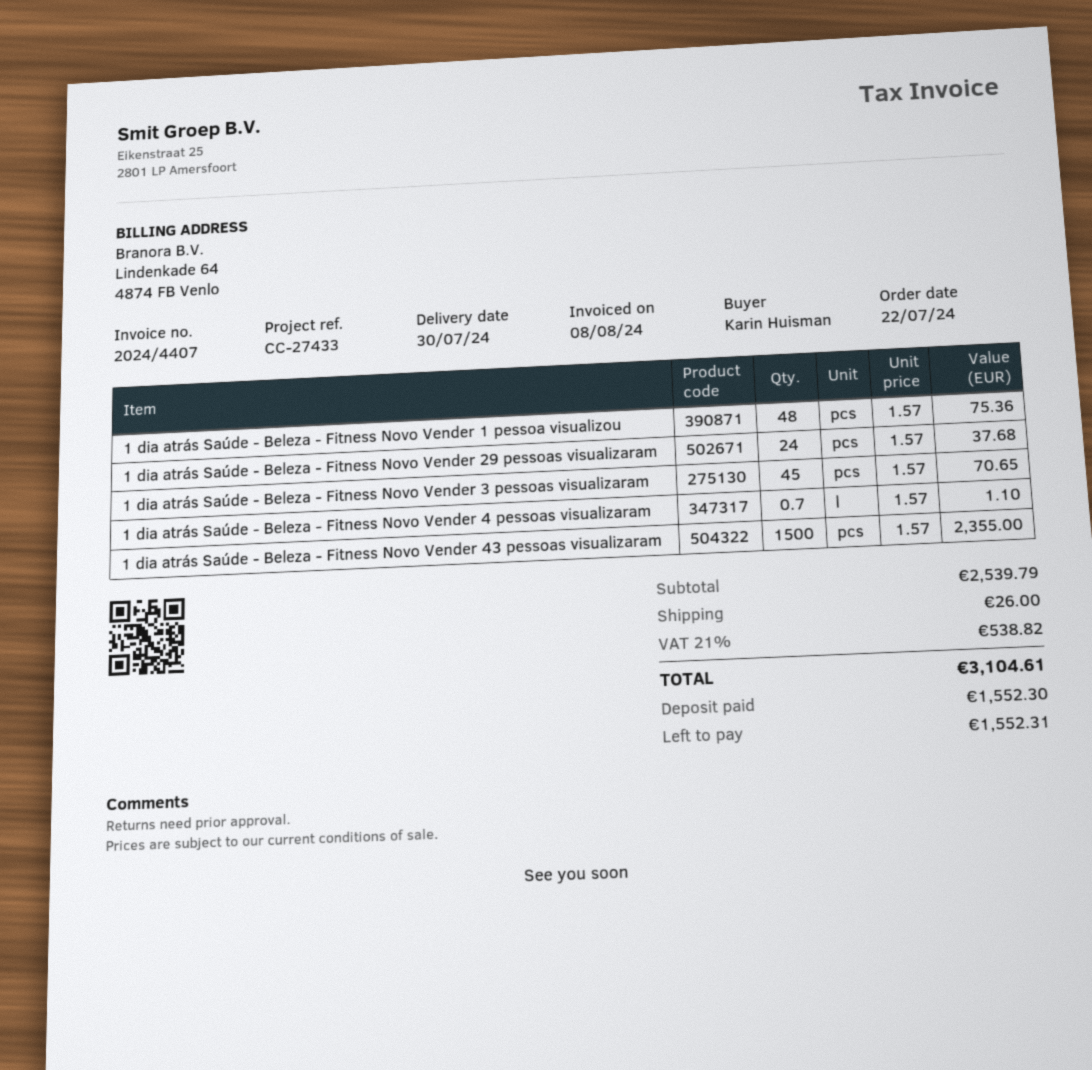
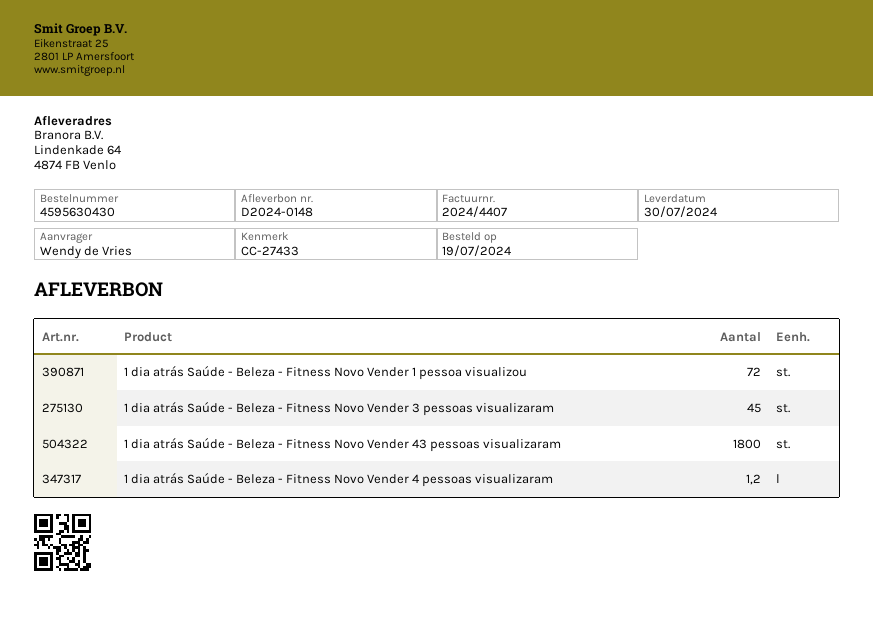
order date: 2024-07-22 -> 2024-07-19
ordered by: Karin Huisman -> Wendy de Vries
1 dia atrás Saúde - Beleza - Fitness Novo Vender 1 pessoa visualizou: 48 -> 72
1 dia atrás Saúde - Beleza - Fitness Novo Vender 29 pessoas visualizaram: 24 -> none
1 dia atrás Saúde - Beleza - Fitness Novo Vender 4 pessoas visualizaram: 0.7 -> 1.2
1 dia atrás Saúde - Beleza - Fitness Novo Vender 43 pessoas visualizaram: 1500 -> 1800

